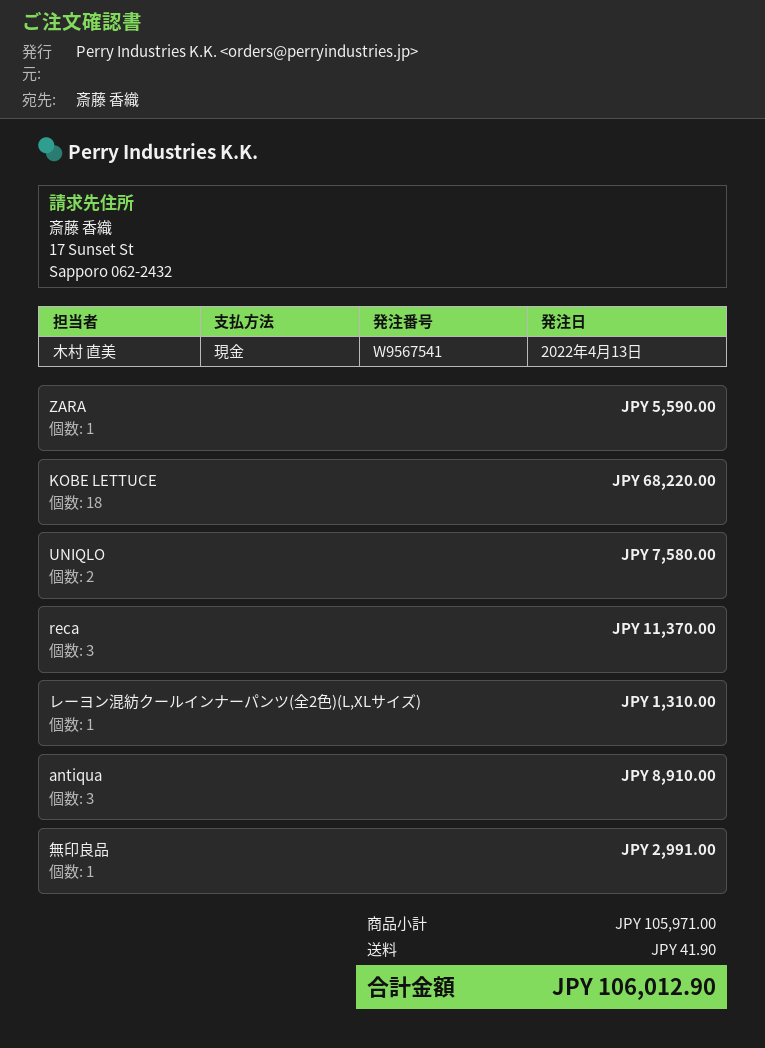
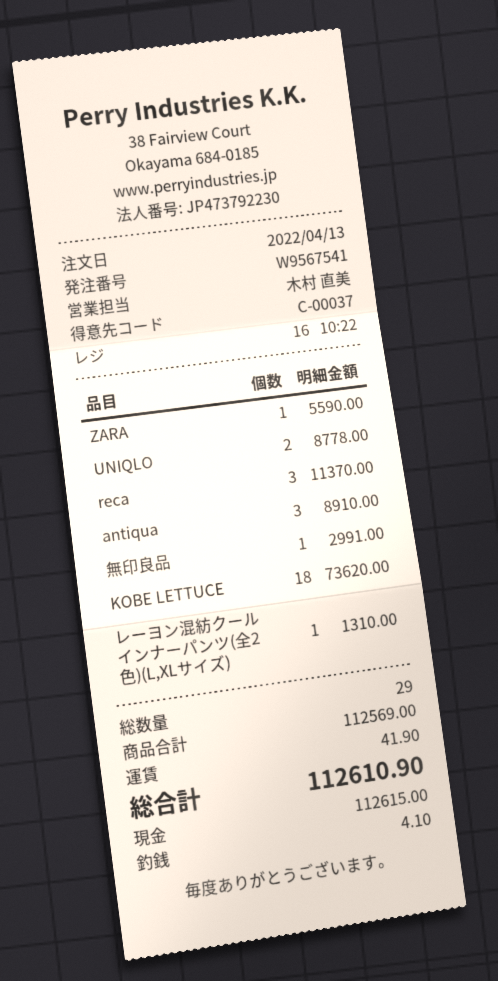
KOBE LETTUCE: 18 for 68220.00 -> 18 for 73620.00
UNIQLO: 2 for 7580.00 -> 2 for 8778.00
subtotal: 105971.00 -> 112569.00
total: 106012.90 -> 112610.90

